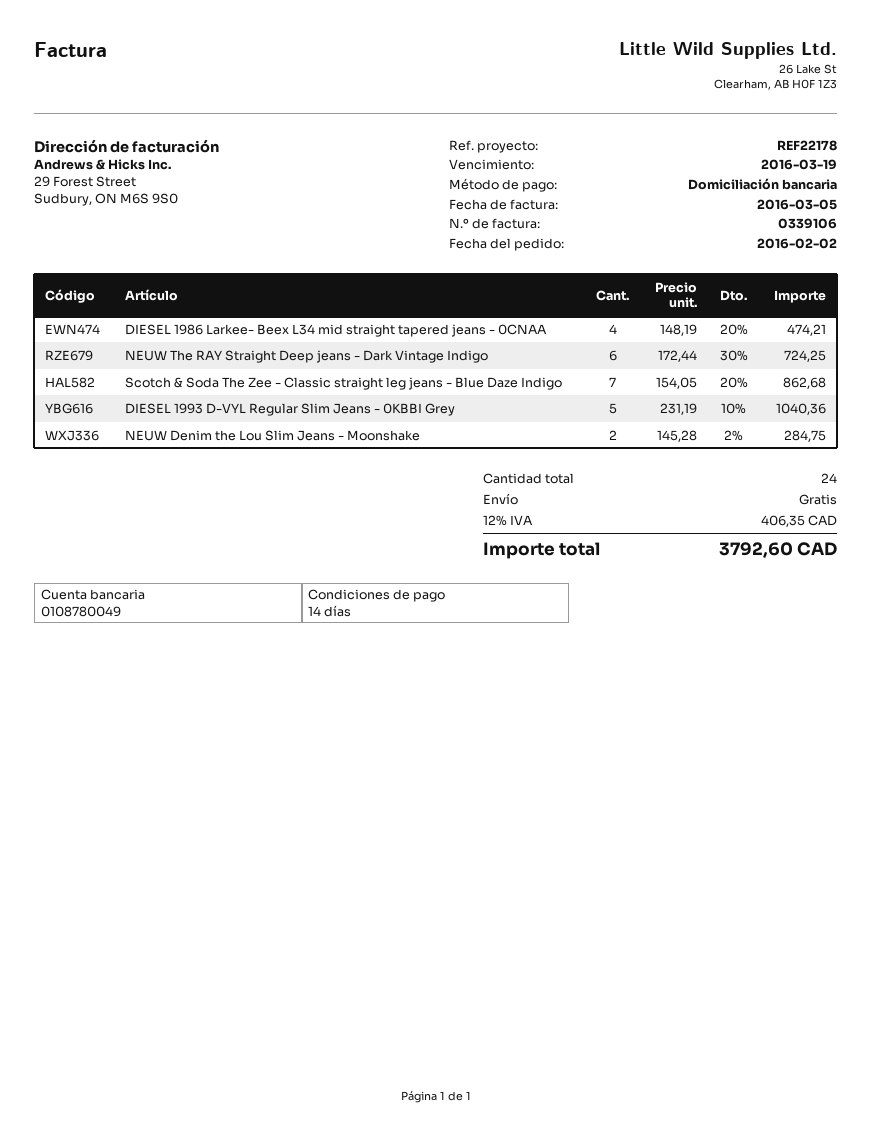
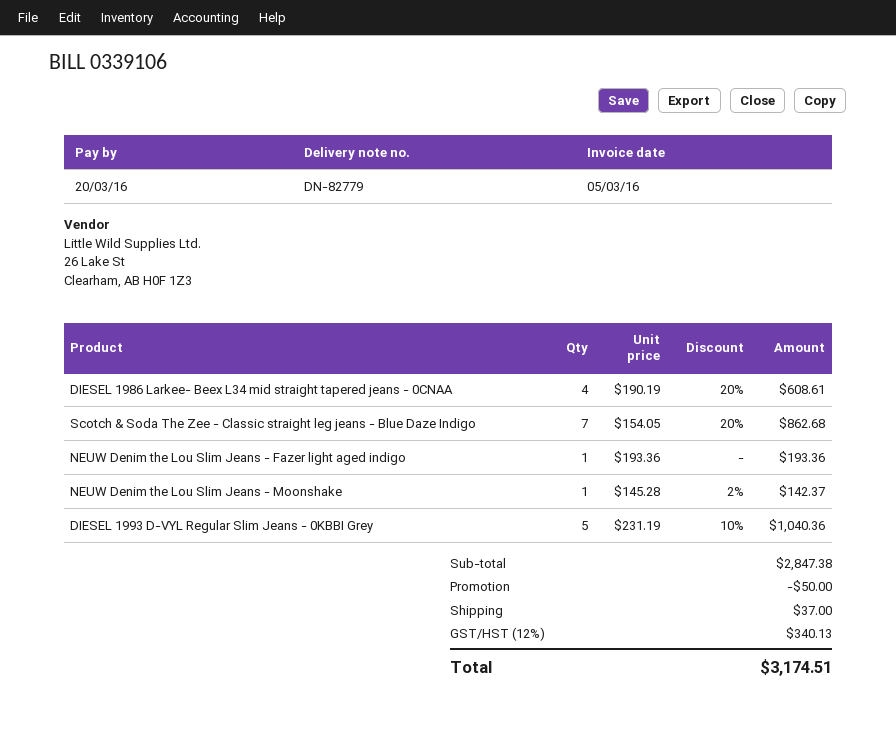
due date: 2016-03-19 -> 2016-03-20
DIESEL 1986 Larkee- Beex L34 mid straight tapered jeans - 0CNAA: 4 x 148.19 - 20% = 474.21 -> 4 x 190.19 - 20% = 608.61
NEUW The RAY Straight Deep jeans - Dark Vintage Indigo: 6 x 172.44 - 30% = 724.25 -> none
NEUW Denim the Lou Slim Jeans - Moonshake: 2 x 145.28 - 2% = 284.75 -> 1 x 145.28 - 2% = 142.37
NEUW Denim the Lou Slim Jeans - Fazer light aged indigo: none -> 1 x 193.36 = 193.36
discount: none -> 50.00
shipping: 0.00 -> 37.00
tax: 12% = 406.35 -> 12% = 340.13
total: 3792.60 -> 3174.51

